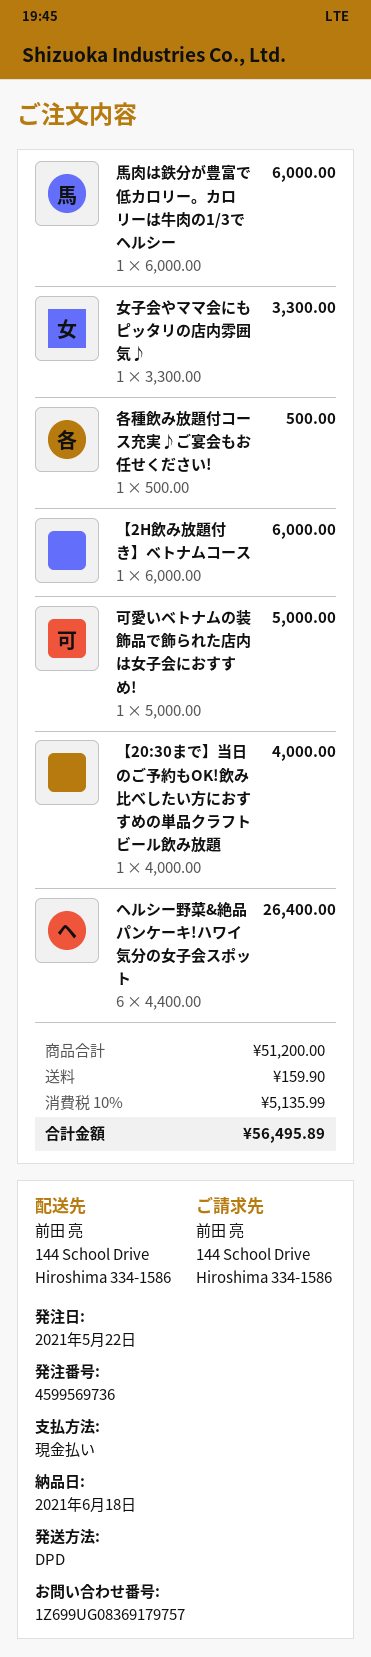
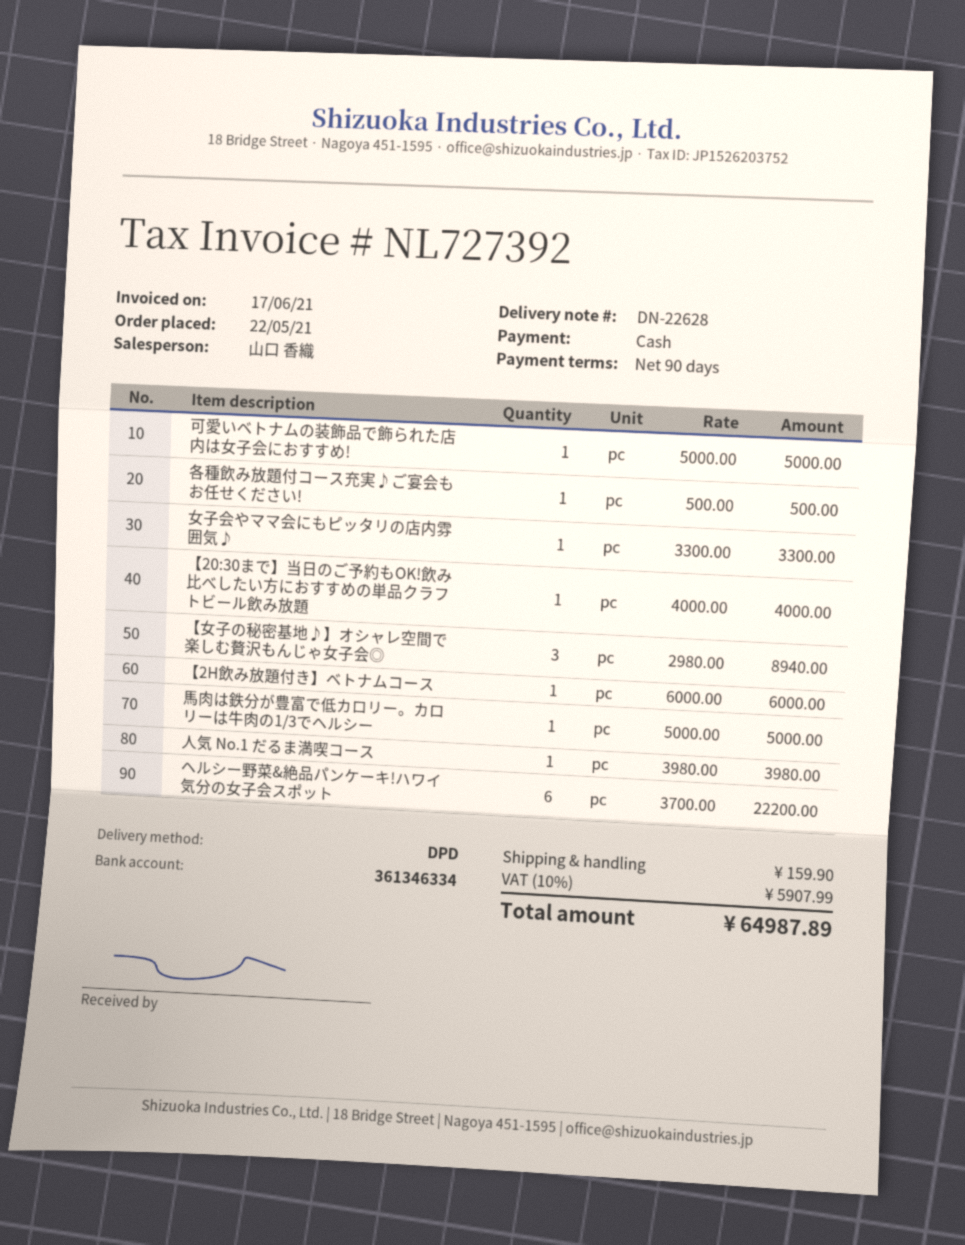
馬肉は鉄分が豊富で低カロリー。カロリーは牛肉の1/3でヘルシー: 1 x 6000.00 = 6000.00 -> 1 x 5000.00 = 5000.00
ヘルシー野菜&絶品パンケーキ!ハワイ気分の女子会スポット: 6 x 4400.00 = 26400.00 -> 6 x 3700.00 = 22200.00
【女子の秘密基地♪】オシャレ空間で楽しむ贅沢もんじゃ女子会◎: none -> 3 x 2980.00 = 8940.00
人気 No.1 だるま満喫コース: none -> 1 x 3980.00 = 3980.00
tax: 10% = 5135.99 -> 10% = 5907.99
total: 56495.89 -> 64987.89

